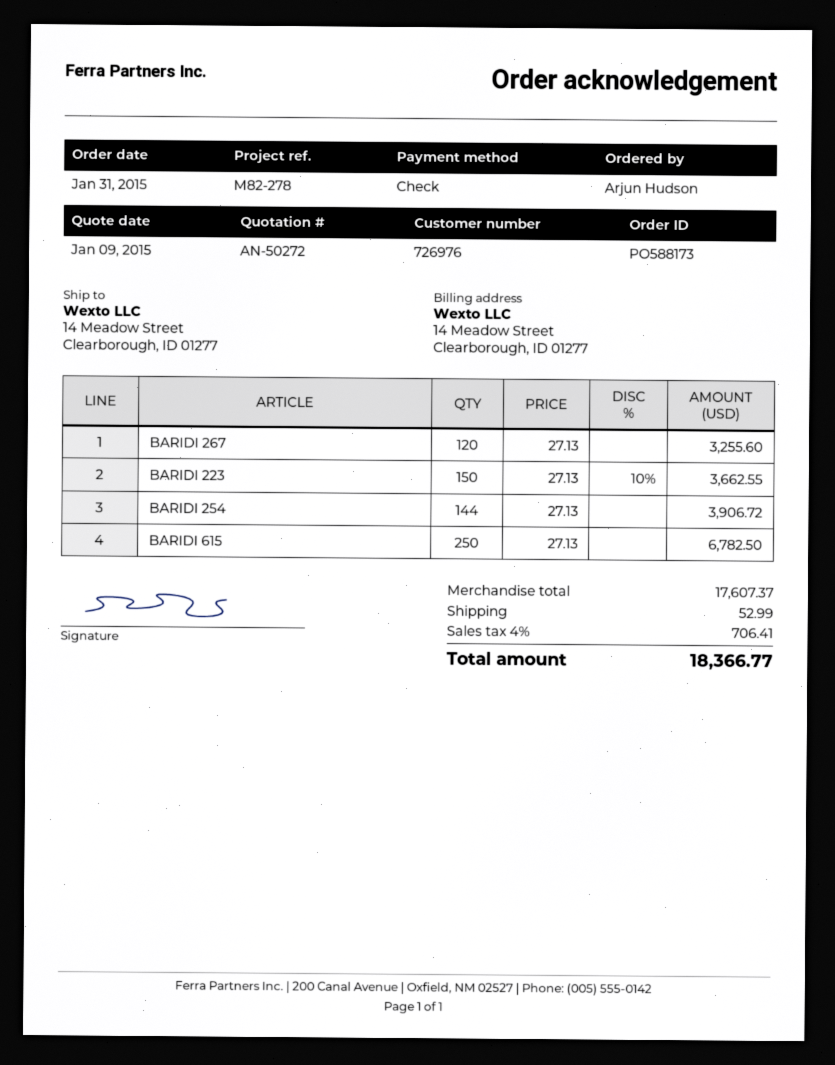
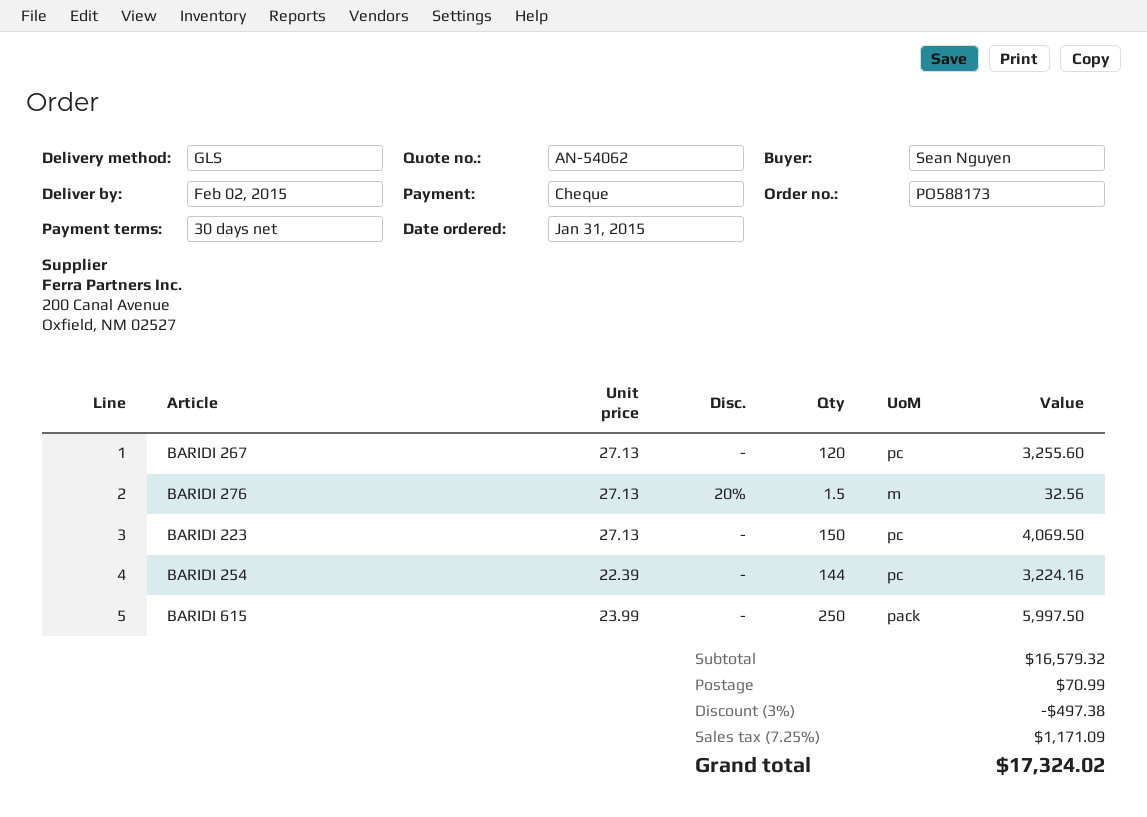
quote number: AN-50272 -> AN-54062
ordered by: Arjun Hudson -> Sean Nguyen
BARIDI 223: 150 x 27.13 - 10% = 3662.55 -> 150 x 27.13 = 4069.50
BARIDI 254: 144 x 27.13 = 3906.72 -> 144 x 22.39 = 3224.16
BARIDI 615: 250 x 27.13 = 6782.50 -> 250 x 23.99 = 5997.50
BARIDI 276: none -> 1.5 x 27.13 - 20% = 32.56
subtotal: 17607.37 -> 16579.32
discount: none -> 3% = 497.38
shipping: 52.99 -> 70.99
tax: 4% = 706.41 -> 7.25% = 1171.09
total: 18366.77 -> 17324.02

